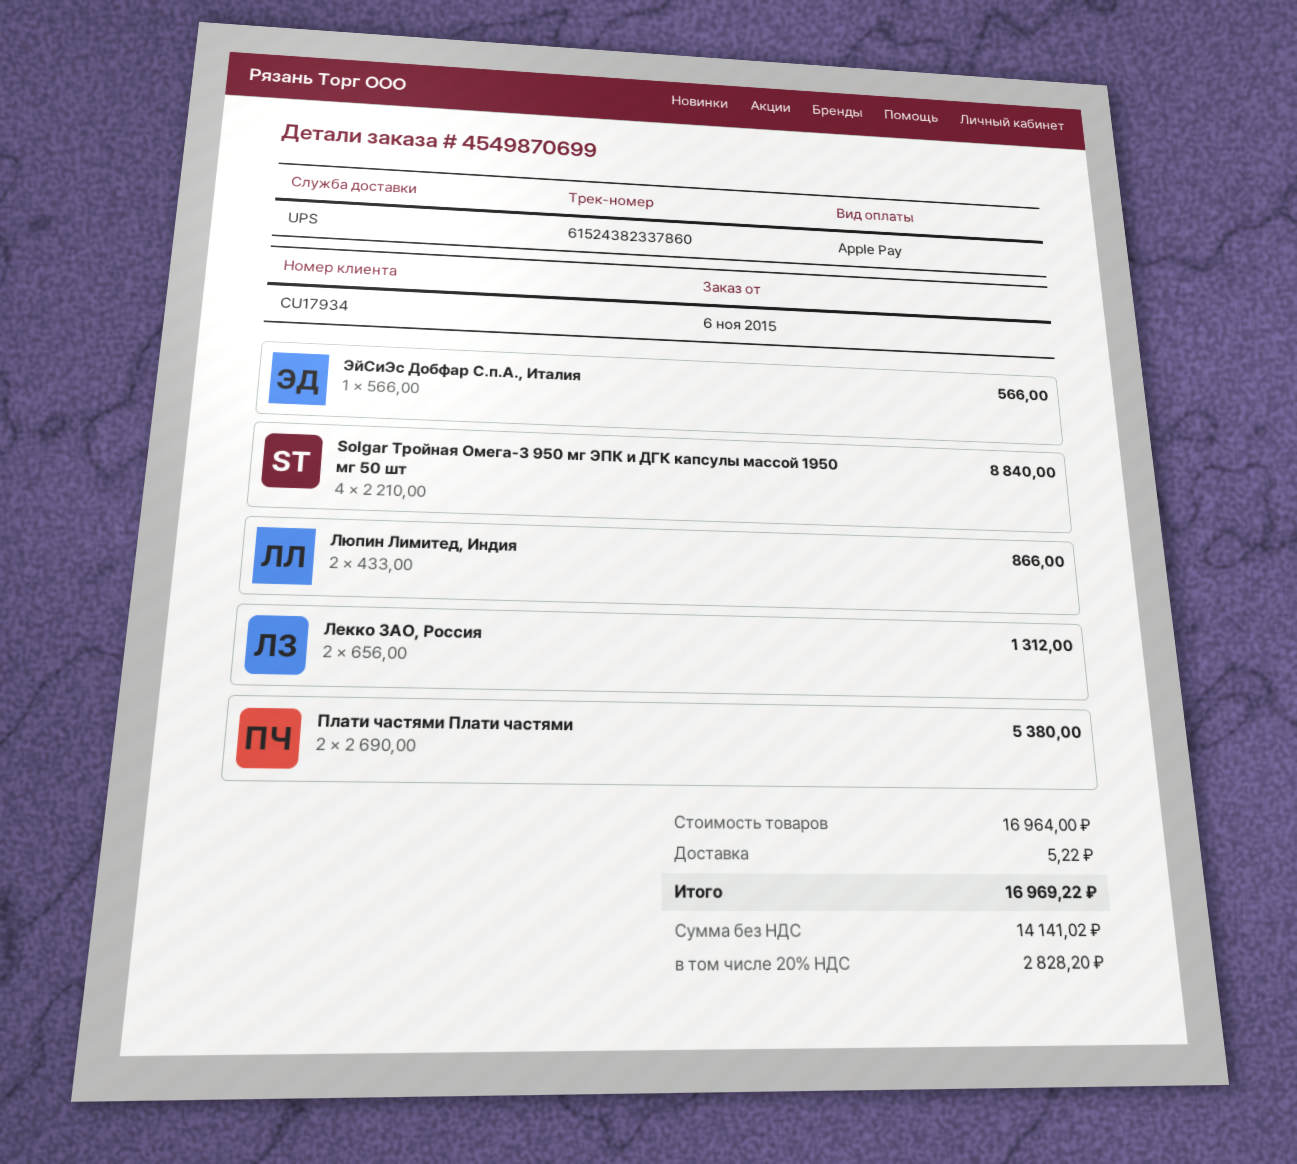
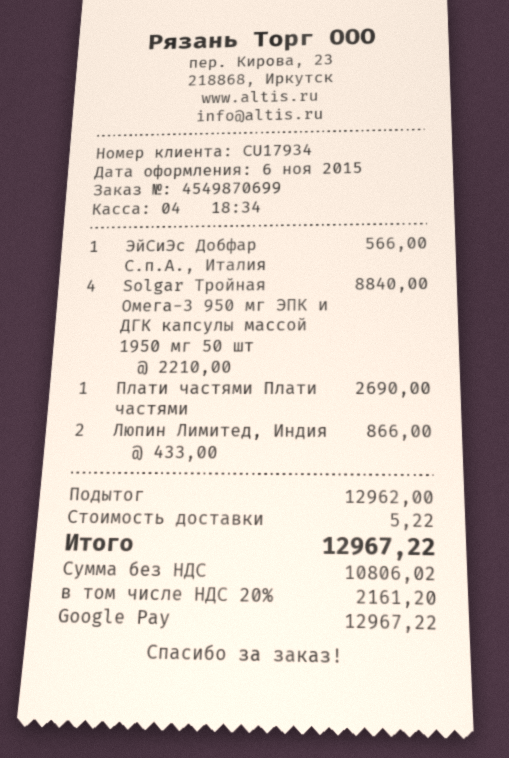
payment method: Apple Pay -> Google Pay
Лекко ЗАО, Россия: 2 x 656.00 = 1312.00 -> none
Плати частями Плати частями: 2 x 2690.00 = 5380.00 -> 1 x 2690.00 = 2690.00
subtotal: 16964.00 -> 12962.00
net: 14141.02 -> 10806.02
tax: 20% = 2828.20 -> 20% = 2161.20
total: 16969.22 -> 12967.22

